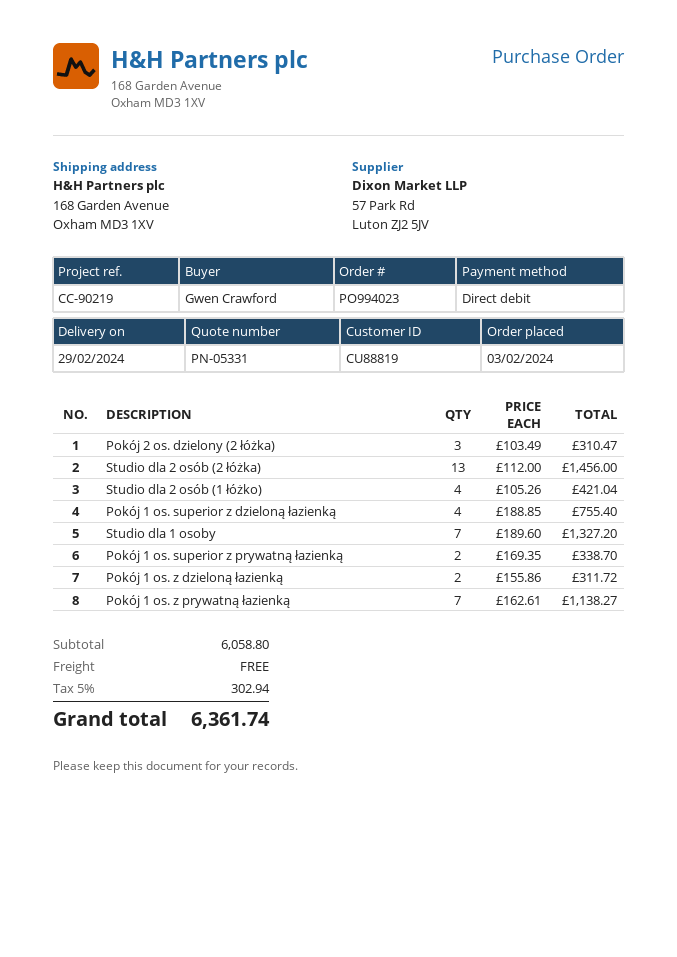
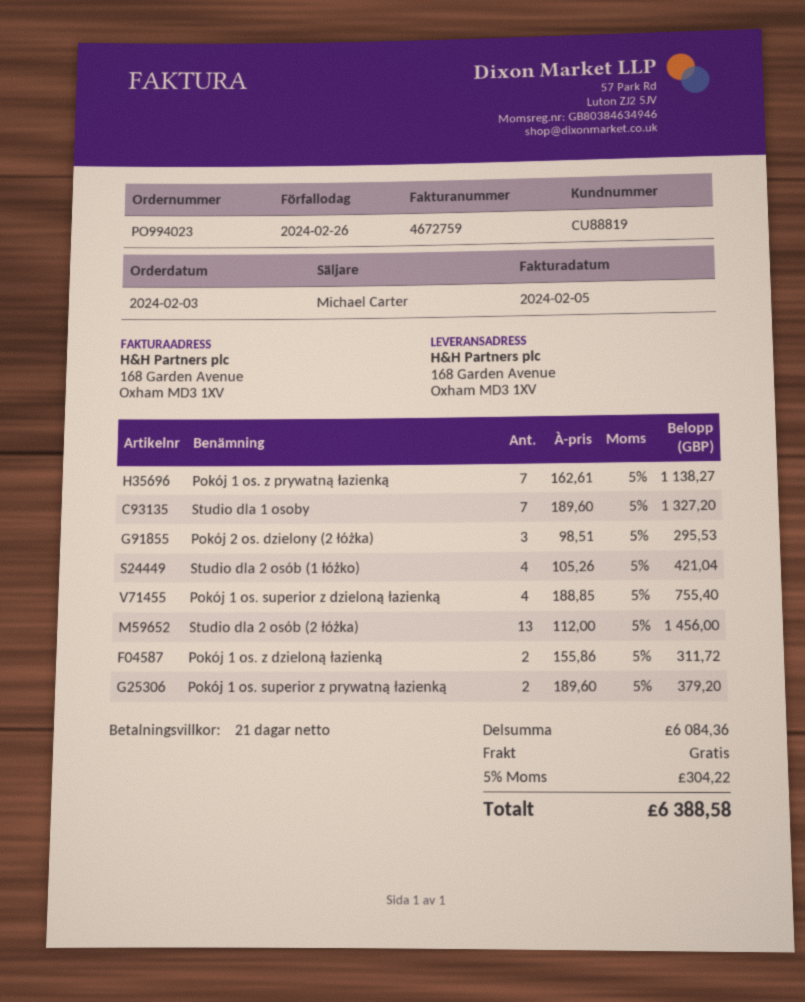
Pokój 2 os. dzielony (2 łóżka): 3 x 103.49 = 310.47 -> 3 x 98.51 = 295.53
Pokój 1 os. superior z prywatną łazienką: 2 x 169.35 = 338.70 -> 2 x 189.60 = 379.20
subtotal: 6058.80 -> 6084.36
tax: 5% = 302.94 -> 5% = 304.22
total: 6361.74 -> 6388.58

